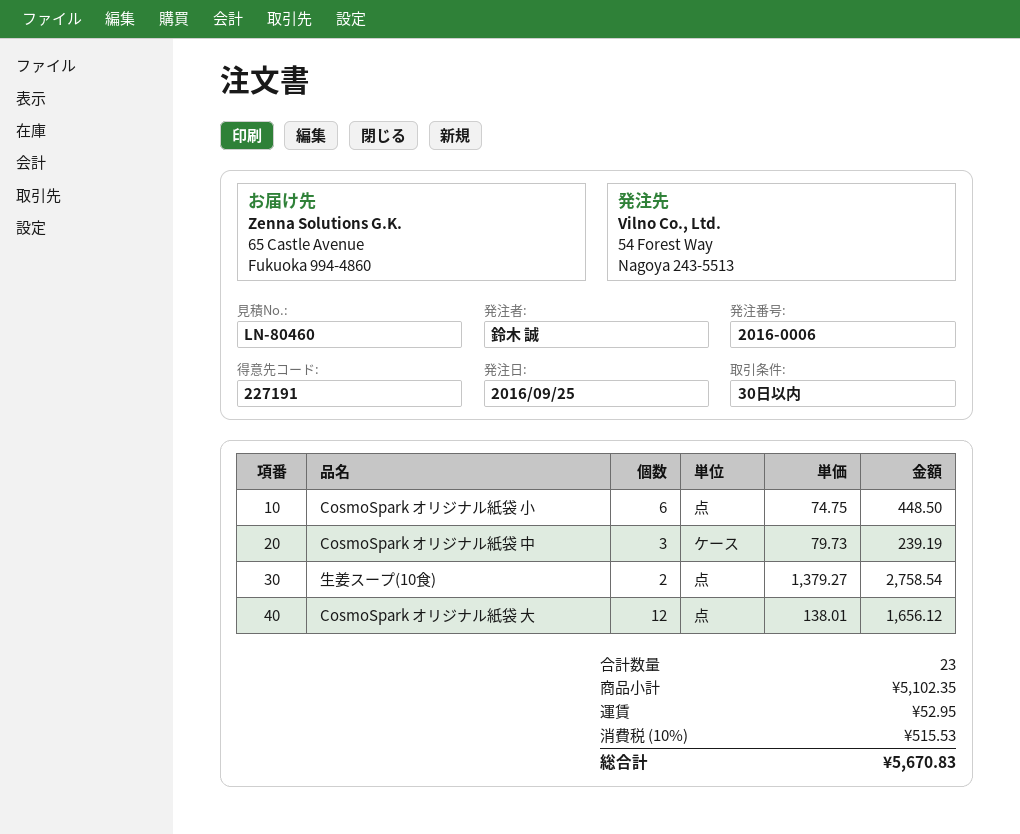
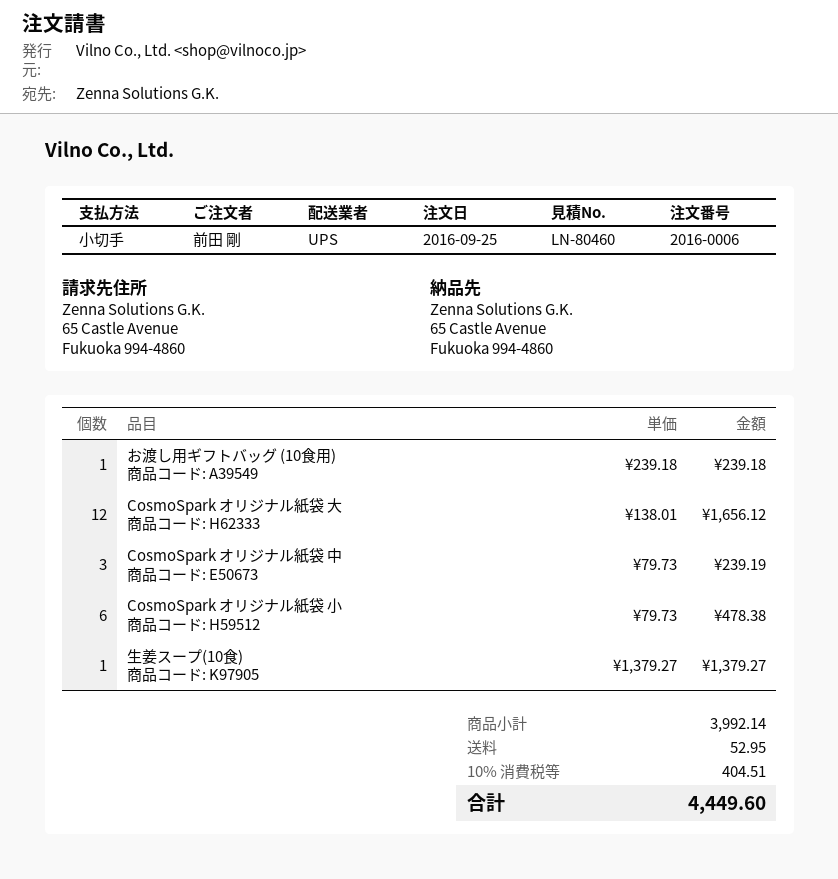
ordered by: 鈴木 誠 -> 前田 剛
CosmoSpark オリジナル紙袋 小: 6 x 74.75 = 448.50 -> 6 x 79.73 = 478.38
生姜スープ(10食): 2 x 1379.27 = 2758.54 -> 1 x 1379.27 = 1379.27
お渡し用ギフトバッグ (10食用): none -> 1 x 239.18 = 239.18
subtotal: 5102.35 -> 3992.14
tax: 10% = 515.53 -> 10% = 404.51
total: 5670.83 -> 4449.60

